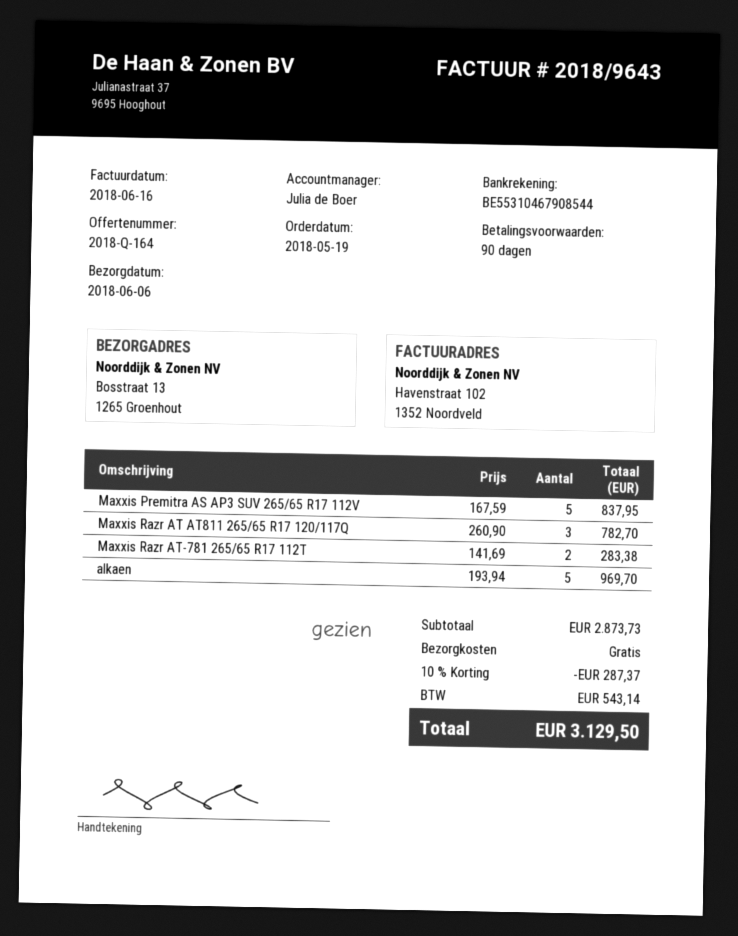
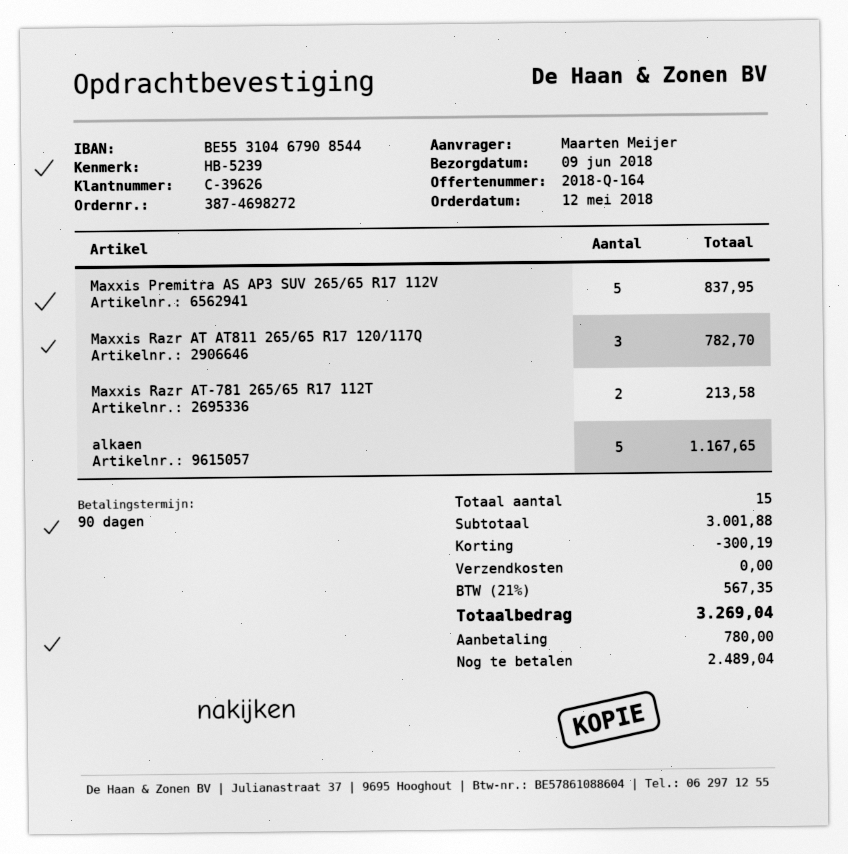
order date: 2018-05-19 -> 2018-05-12
delivery date: 2018-06-06 -> 2018-06-09
Maxxis Razr AT-781 265/65 R17 112T: 2 for 283.38 -> 2 for 213.58
alkaen: 5 for 969.70 -> 5 for 1167.65
subtotal: 2873.73 -> 3001.88
discount: 287.37 -> 300.19
tax: 543.14 -> 567.35
total: 3129.50 -> 3269.04

